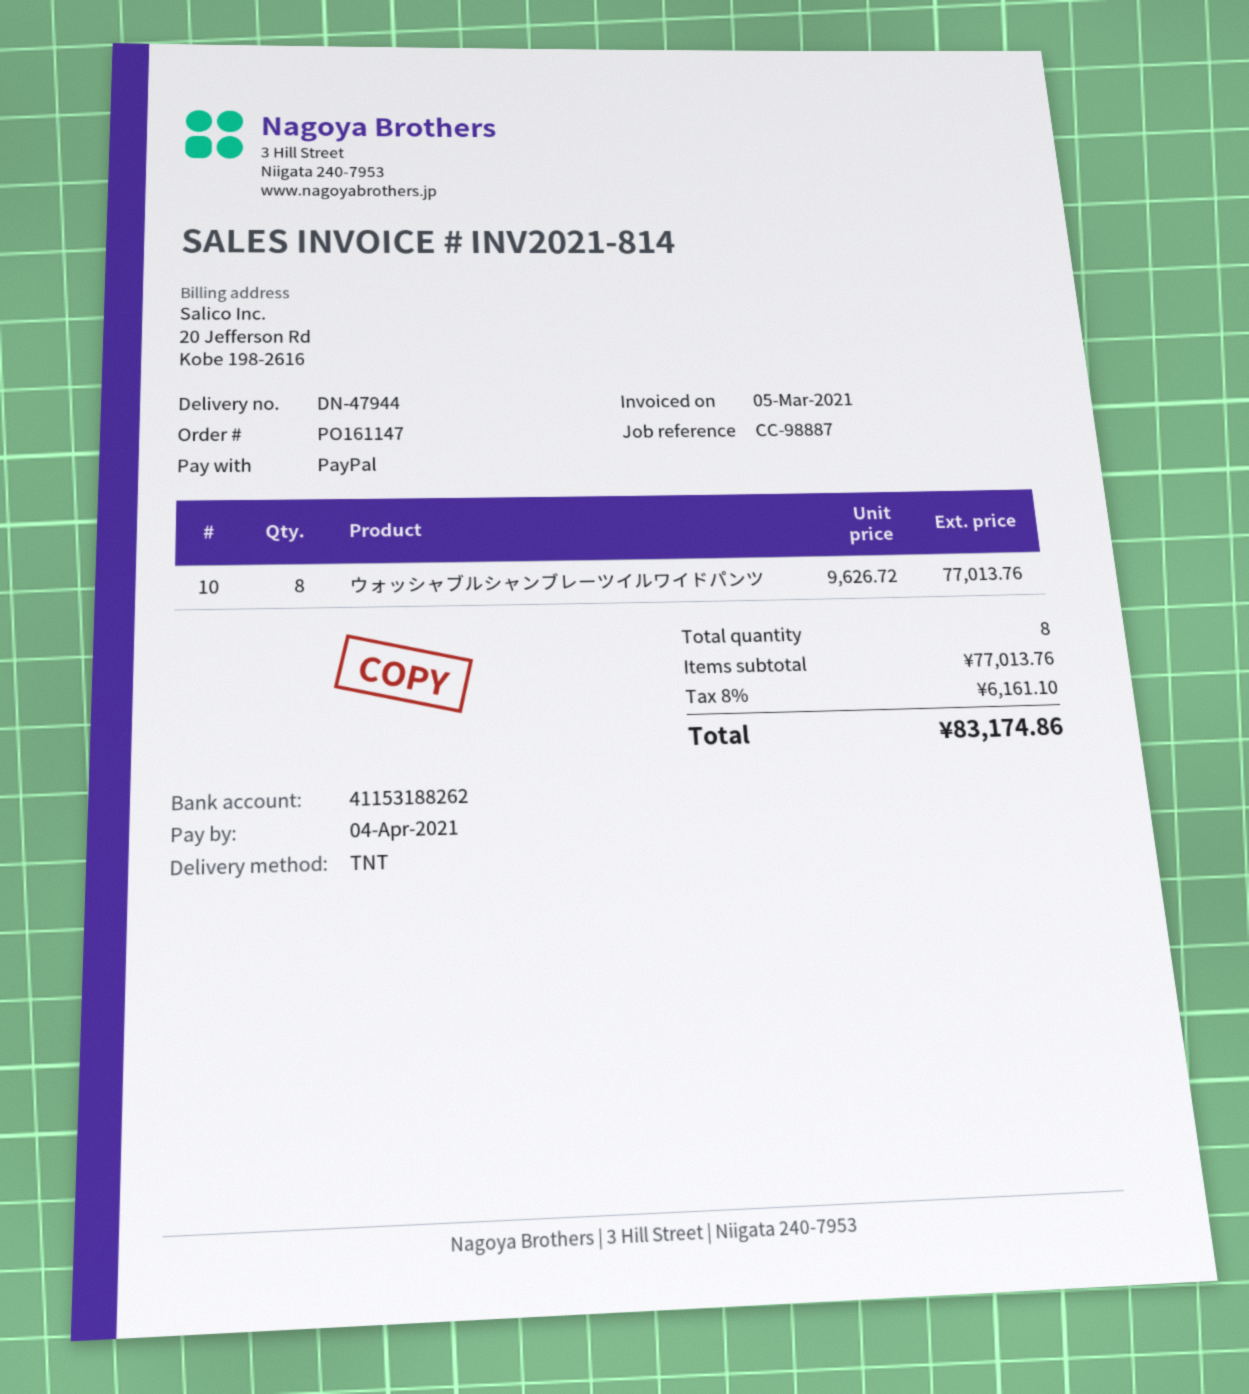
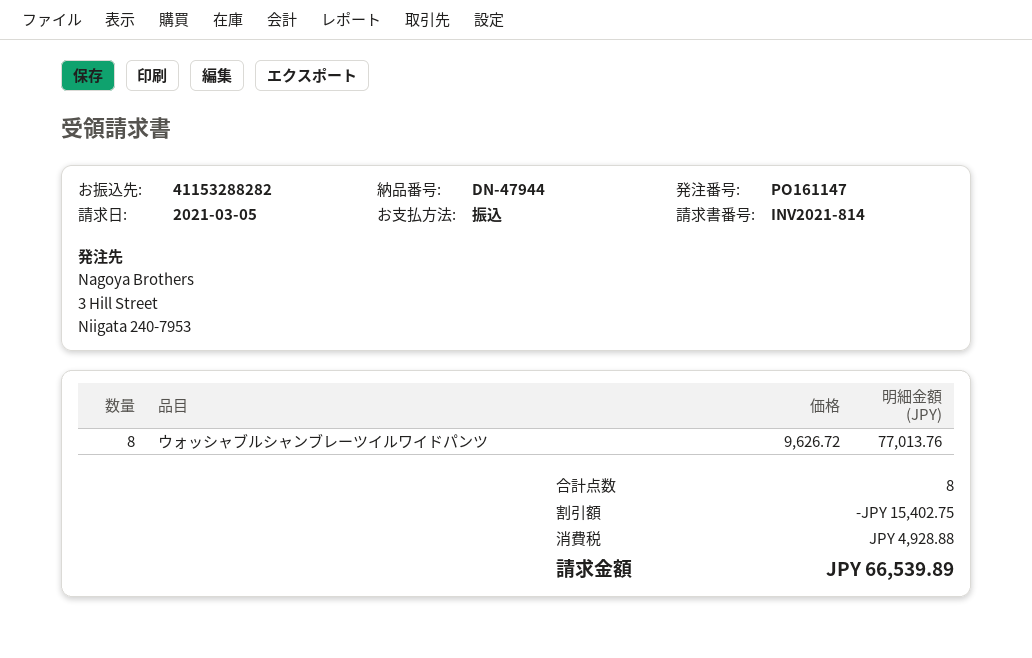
payment method: PayPal -> bank transfer
bank account: 41153188262 -> 41153288282
discount: none -> 15402.75
tax: 6161.10 -> 4928.88
total: 83174.86 -> 66539.89

